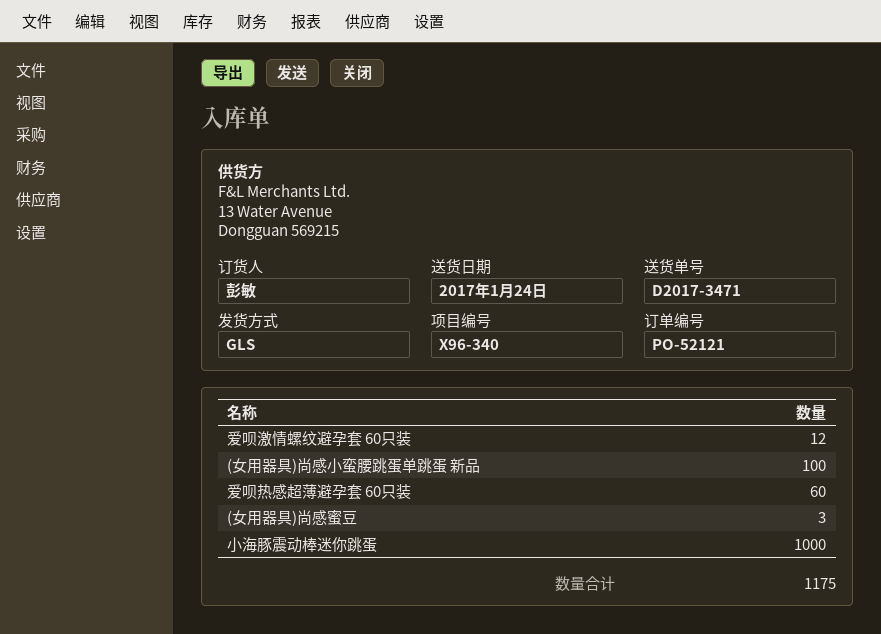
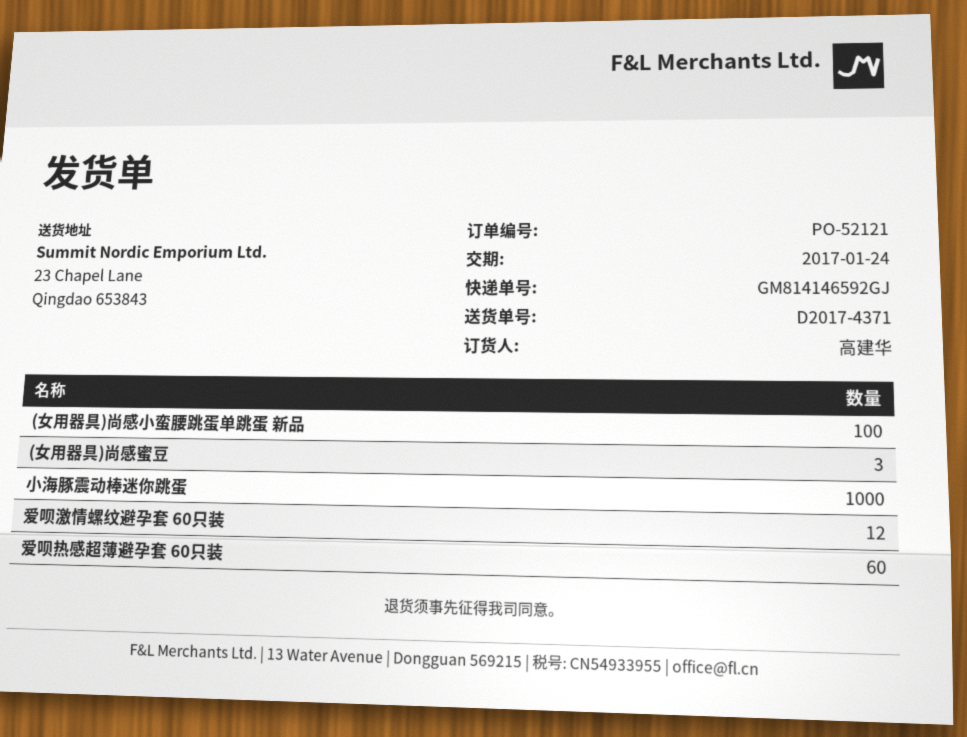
delivery note number: D2017-3471 -> D2017-4371
ordered by: 彭敏 -> 高建华

